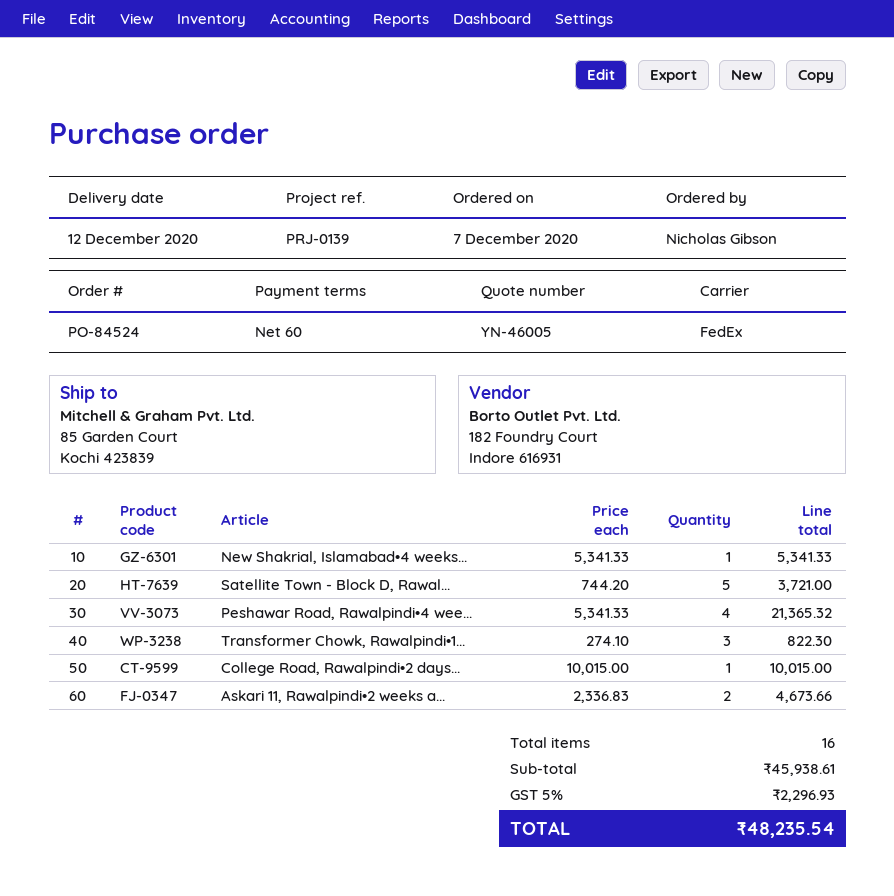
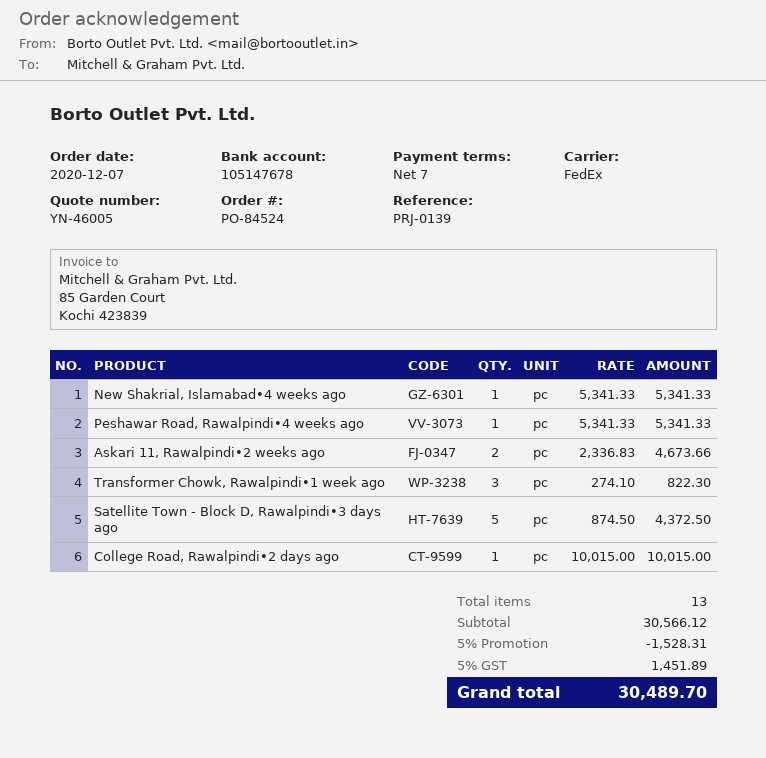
payment terms: 60 days -> 7 days
Satellite Town - Block D, Rawal...: 5 x 744.20 = 3721.00 -> 5 x 874.50 = 4372.50
Peshawar Road, Rawalpindi•4 wee...: 4 x 5341.33 = 21365.32 -> 1 x 5341.33 = 5341.33
total quantity: 16 -> 13
subtotal: 45938.61 -> 30566.12
discount: none -> 5% = 1528.31
tax: 5% = 2296.93 -> 5% = 1451.89
total: 48235.54 -> 30489.70

